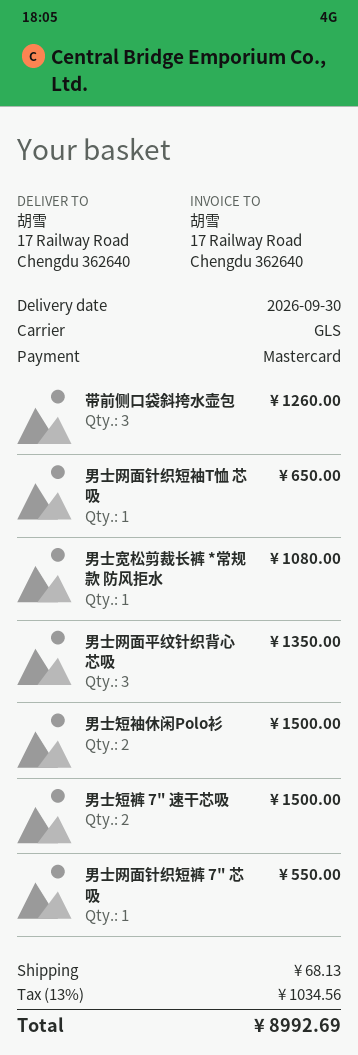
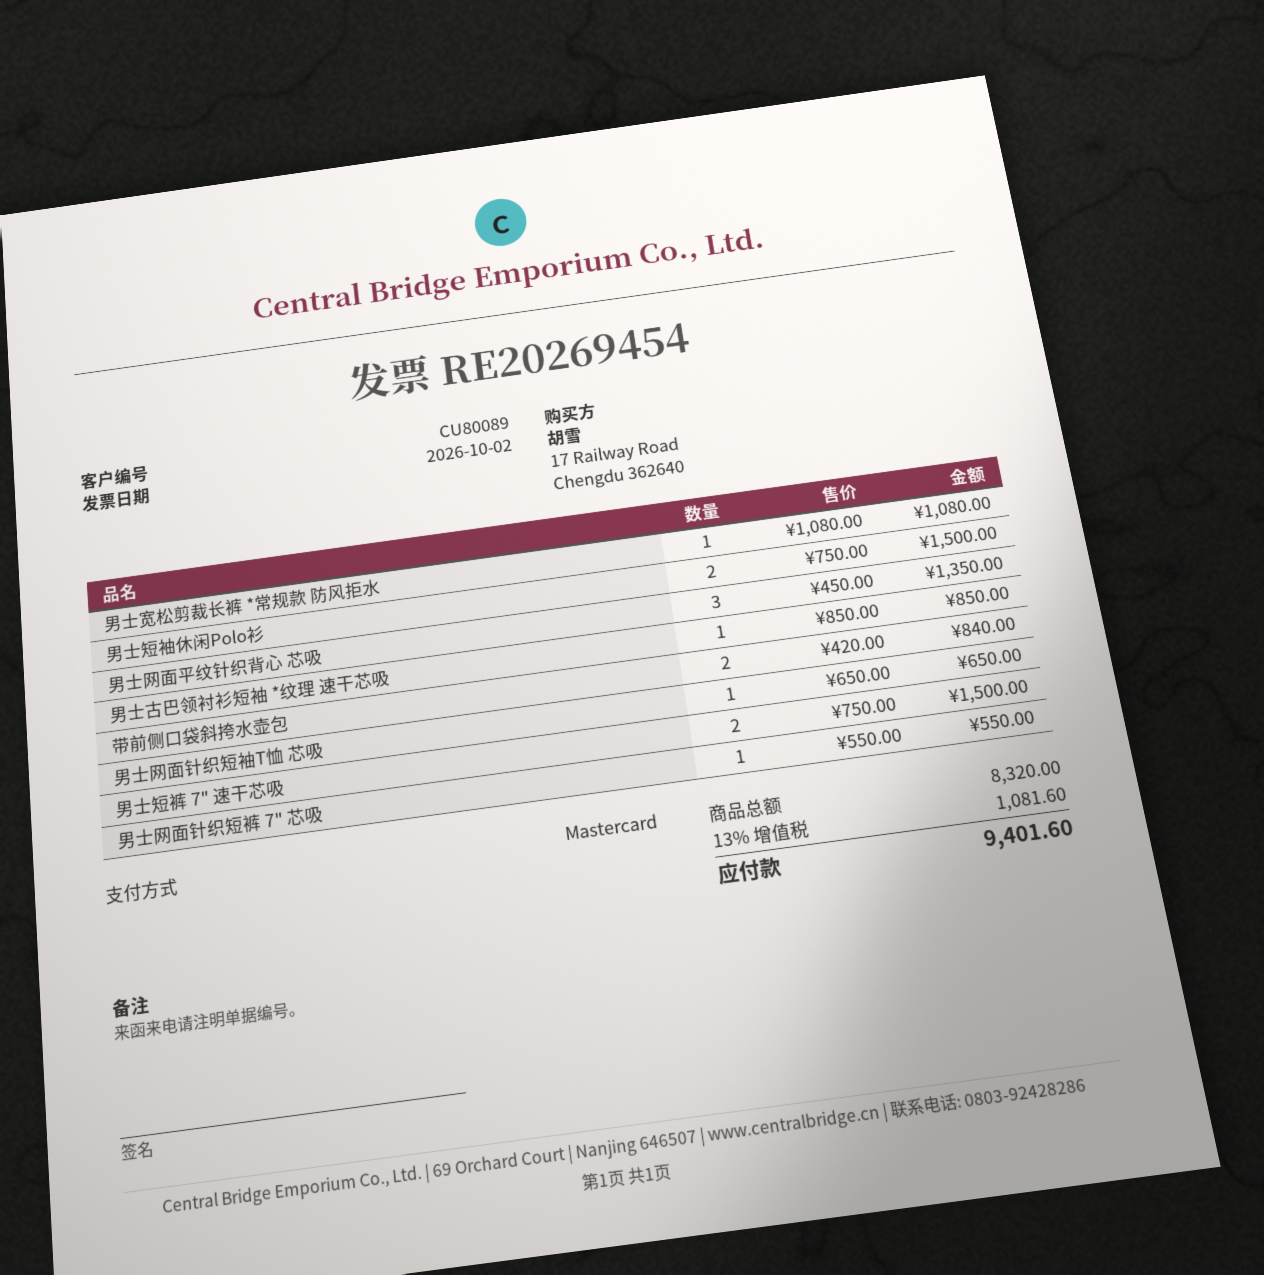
带前侧口袋斜挎水壶包: 3 for 1260.00 -> 2 for 840.00
男士古巴领衬衫短袖 *纹理 速干芯吸: none -> 1 for 850.00
shipping: 68.13 -> none
tax: 13% = 1034.56 -> 13% = 1081.60
total: 8992.69 -> 9401.60

